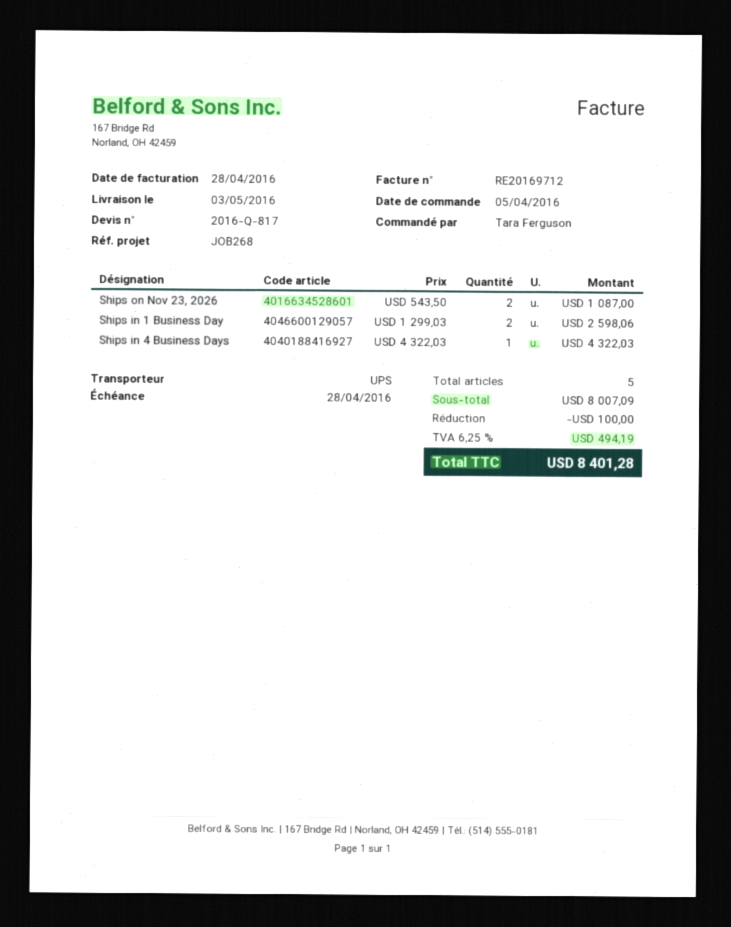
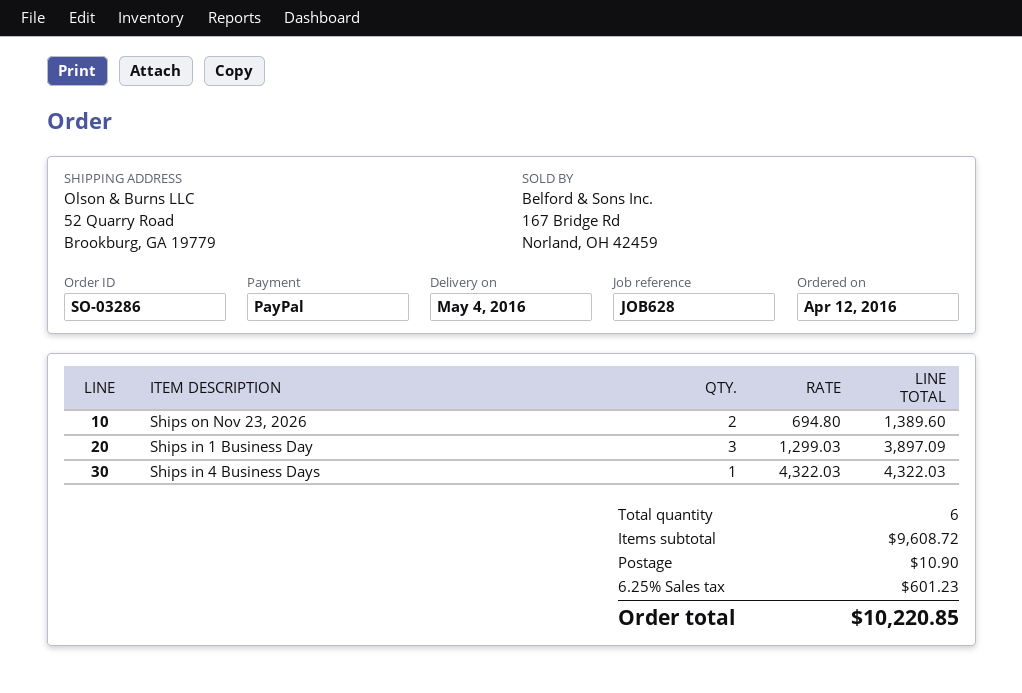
order date: 2016-04-05 -> 2016-04-12
delivery date: 2016-05-03 -> 2016-05-04
reference: JOB268 -> JOB628
Ships on Nov 23, 2026: 2 x 543.50 = 1087.00 -> 2 x 694.80 = 1389.60
Ships in 1 Business Day: 2 x 1299.03 = 2598.06 -> 3 x 1299.03 = 3897.09
total quantity: 5 -> 6
subtotal: 8007.09 -> 9608.72
discount: 100.00 -> none
shipping: none -> 10.90
tax: 6.25% = 494.19 -> 6.25% = 601.23
total: 8401.28 -> 10220.85

